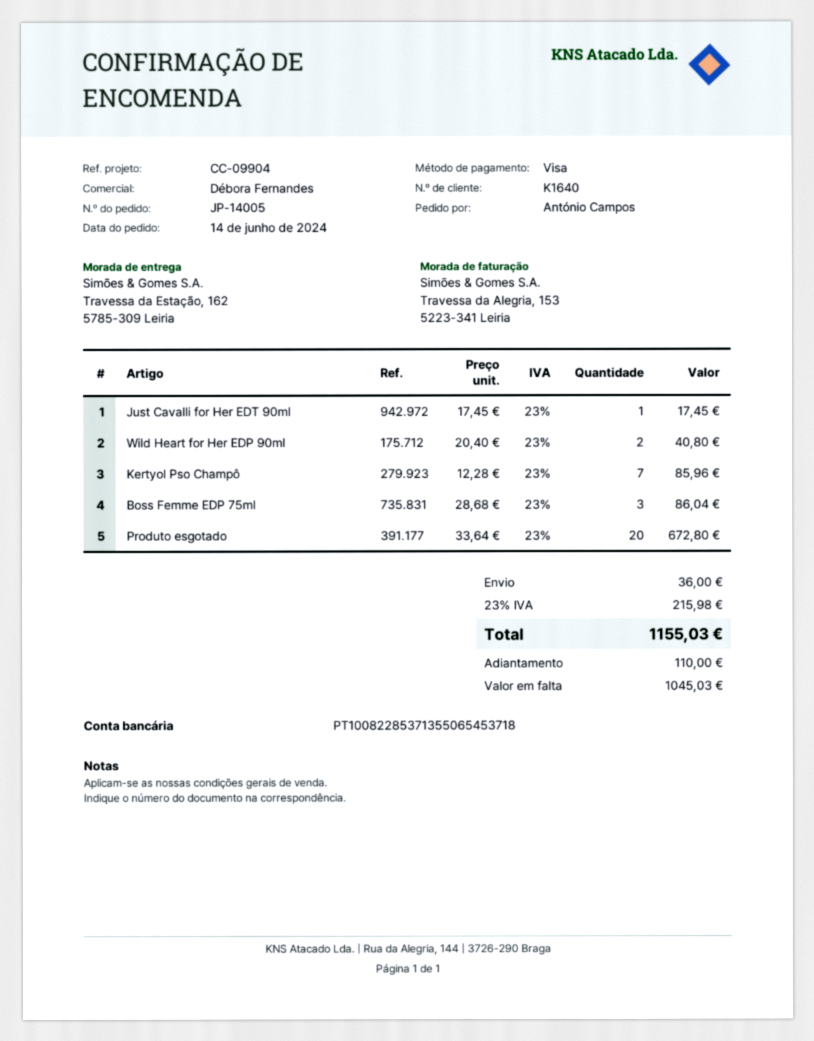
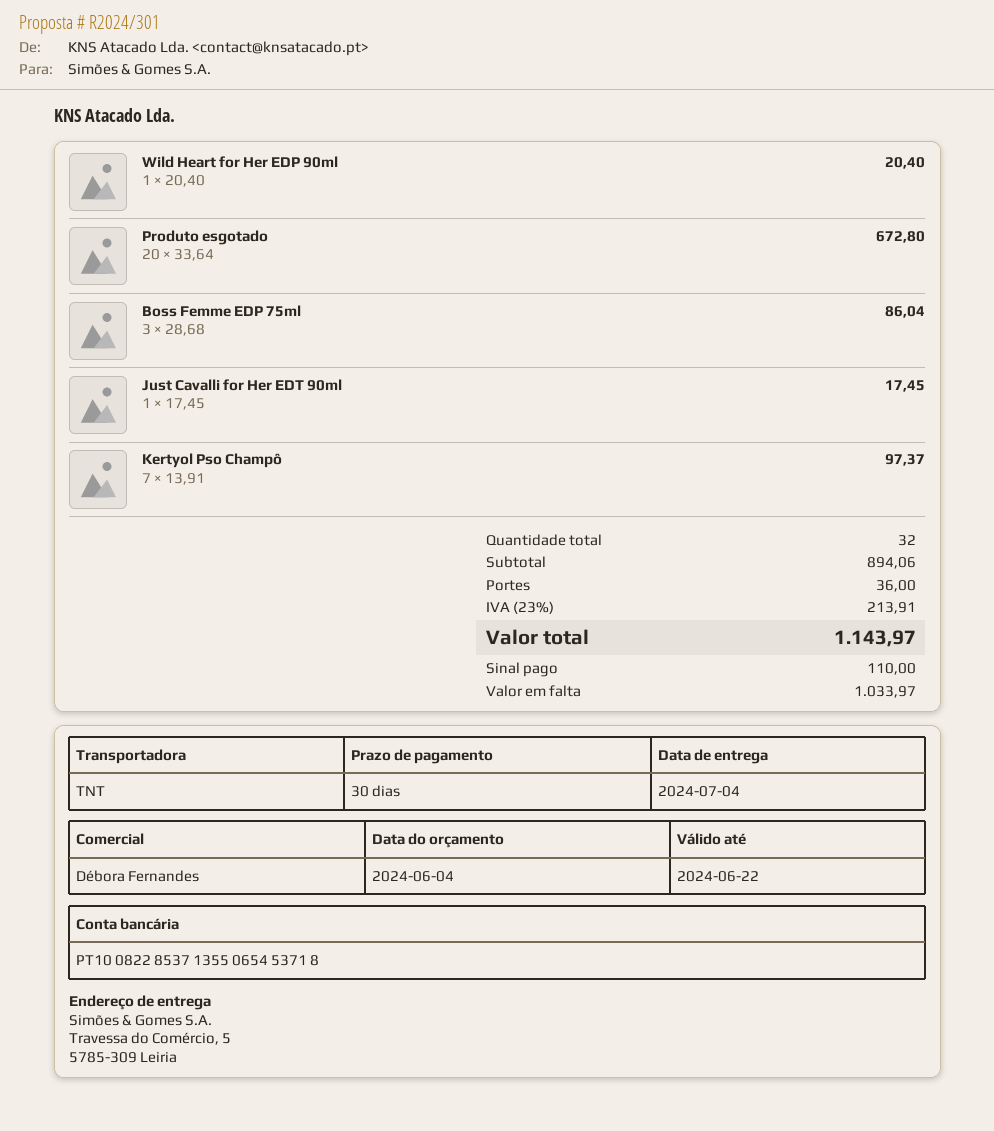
ship to: Travessa da Estação, 162, 5785-309 Leiria -> Travessa do Comércio, 5, 5785-309 Leiria
Wild Heart for Her EDP 90ml: 2 x 20.40 = 40.80 -> 1 x 20.40 = 20.40
Kertyol Pso Champô: 7 x 12.28 = 85.96 -> 7 x 13.91 = 97.37
tax: 23% = 215.98 -> 23% = 213.91
total: 1155.03 -> 1143.97
balance: 1045.03 -> 1033.97

